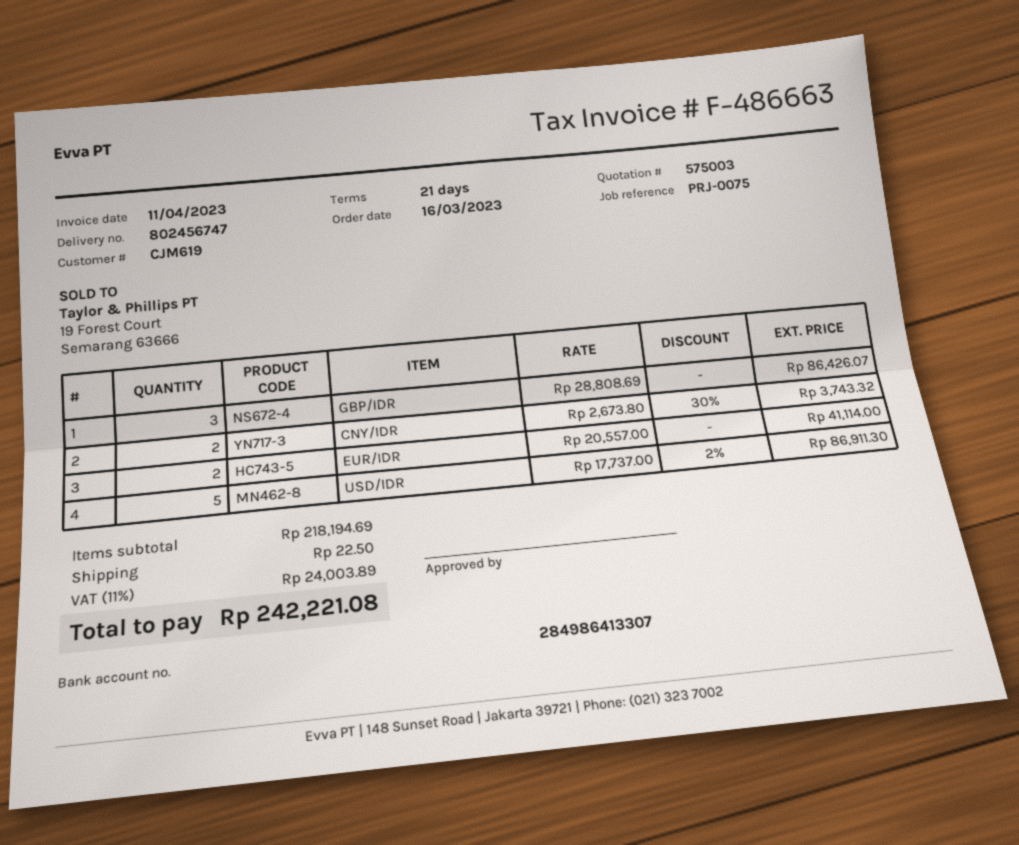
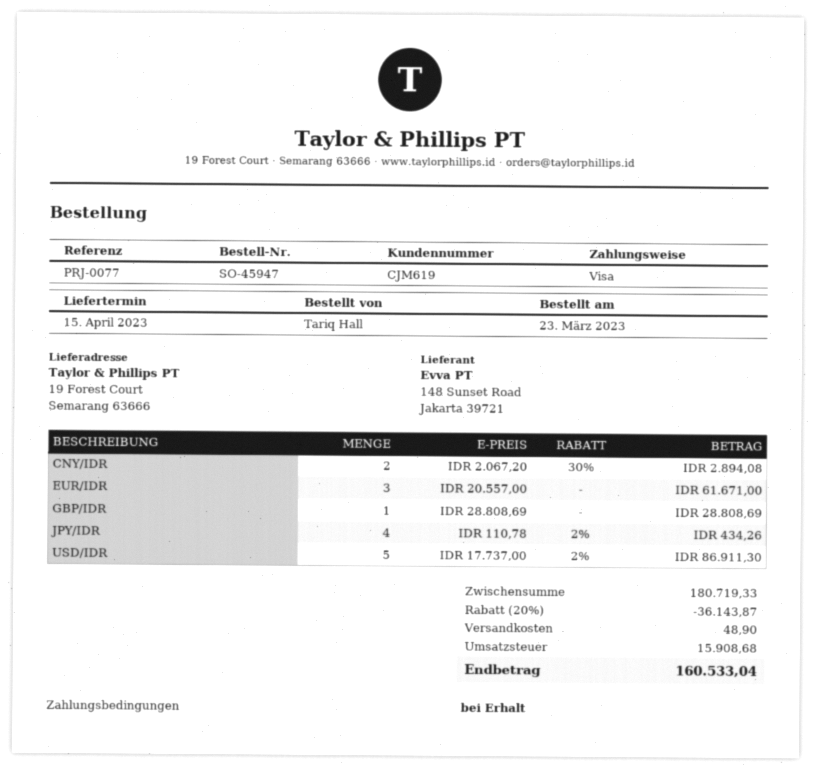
order date: 2023-03-16 -> 2023-03-23
payment terms: 21 days -> on receipt
reference: PRJ-0075 -> PRJ-0077
GBP/IDR: 3 x 28808.69 = 86426.07 -> 1 x 28808.69 = 28808.69
CNY/IDR: 2 x 2673.80 - 30% = 3743.32 -> 2 x 2067.20 - 30% = 2894.08
EUR/IDR: 2 x 20557.00 = 41114.00 -> 3 x 20557.00 = 61671.00
JPY/IDR: none -> 4 x 110.78 - 2% = 434.26
subtotal: 218194.69 -> 180719.33
discount: none -> 20% = 36143.87
shipping: 22.50 -> 48.90
tax: 24003.89 -> 15908.68
total: 242221.08 -> 160533.04

